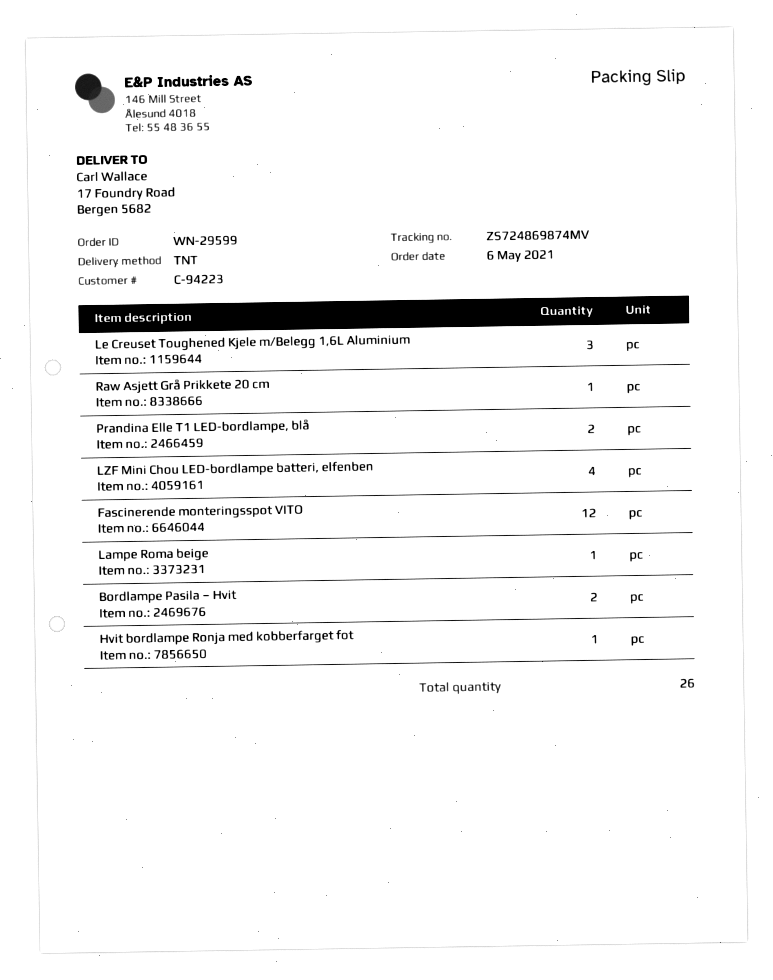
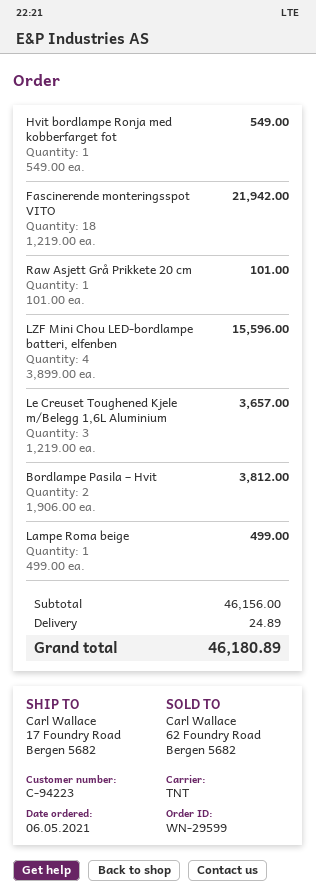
Prandina Elle T1 LED-bordlampe, blå: 2 -> none
Fascinerende monteringsspot VITO: 12 -> 18

